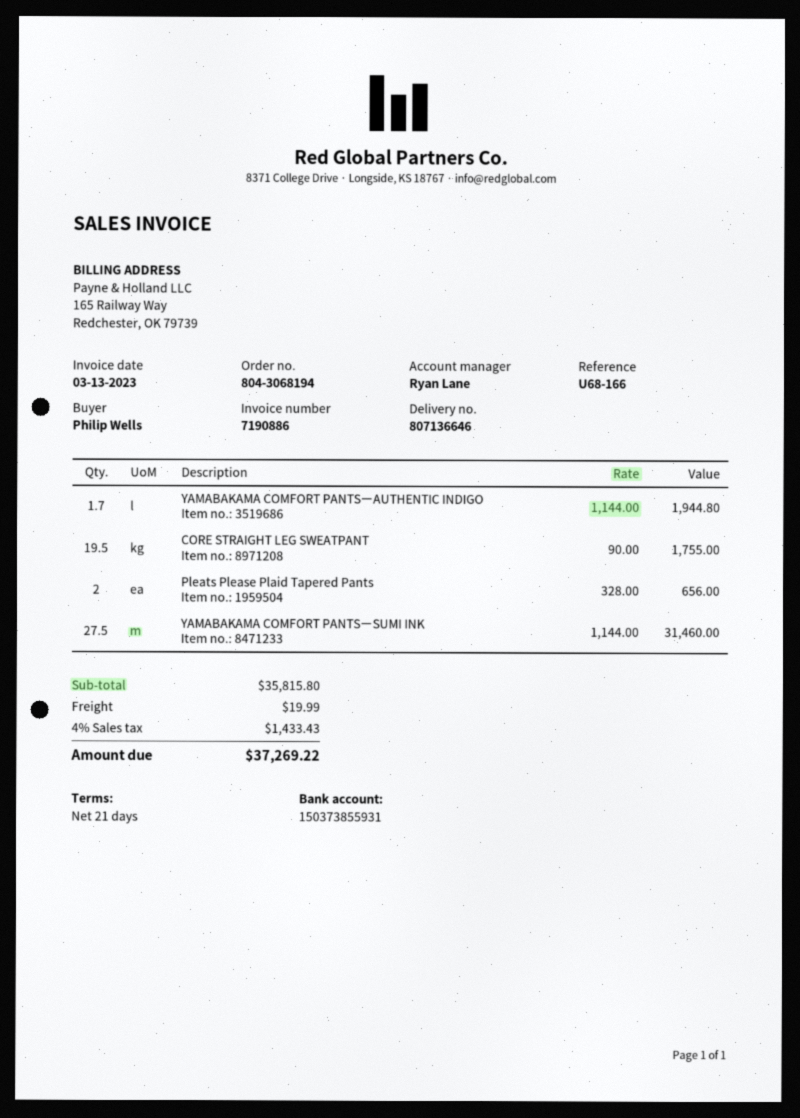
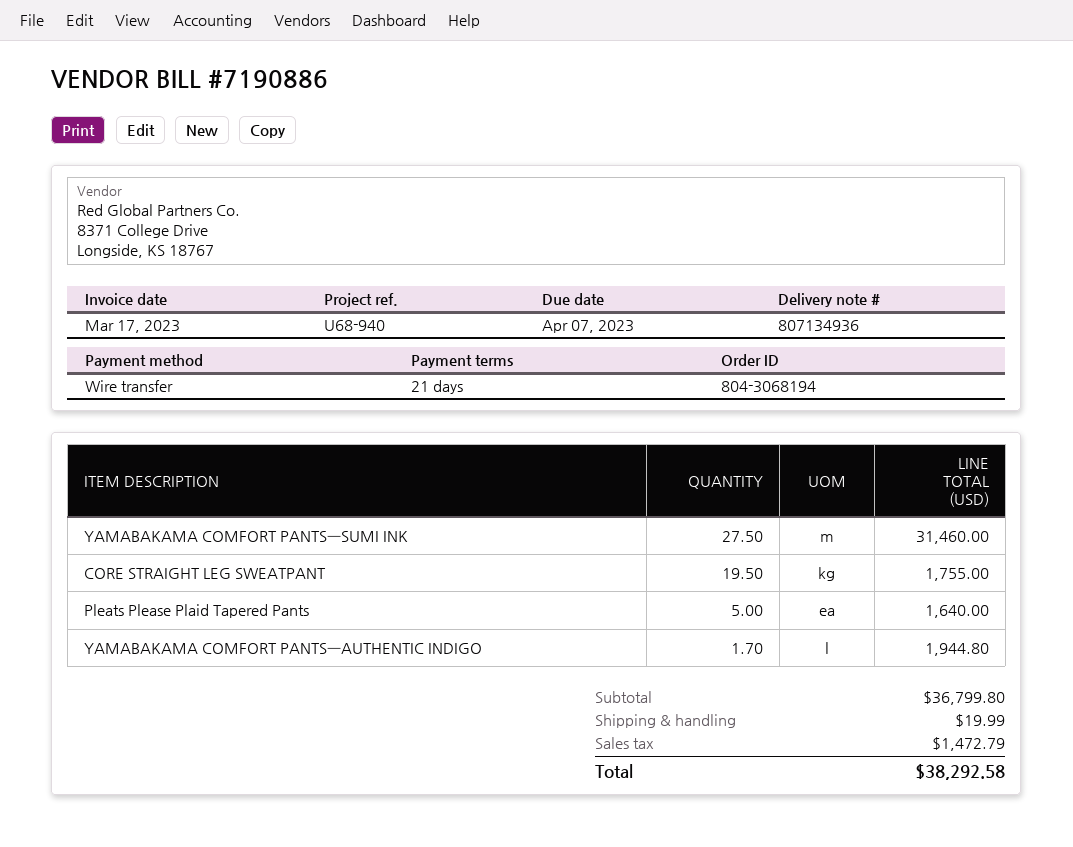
delivery note number: 807136646 -> 807134936
invoice date: 2023-03-13 -> 2023-03-17
reference: U68-166 -> U68-940
Pleats Please Plaid Tapered Pants: 2 for 656.00 -> 5 for 1640.00
subtotal: 35815.80 -> 36799.80
tax: 1433.43 -> 1472.79
total: 37269.22 -> 38292.58

